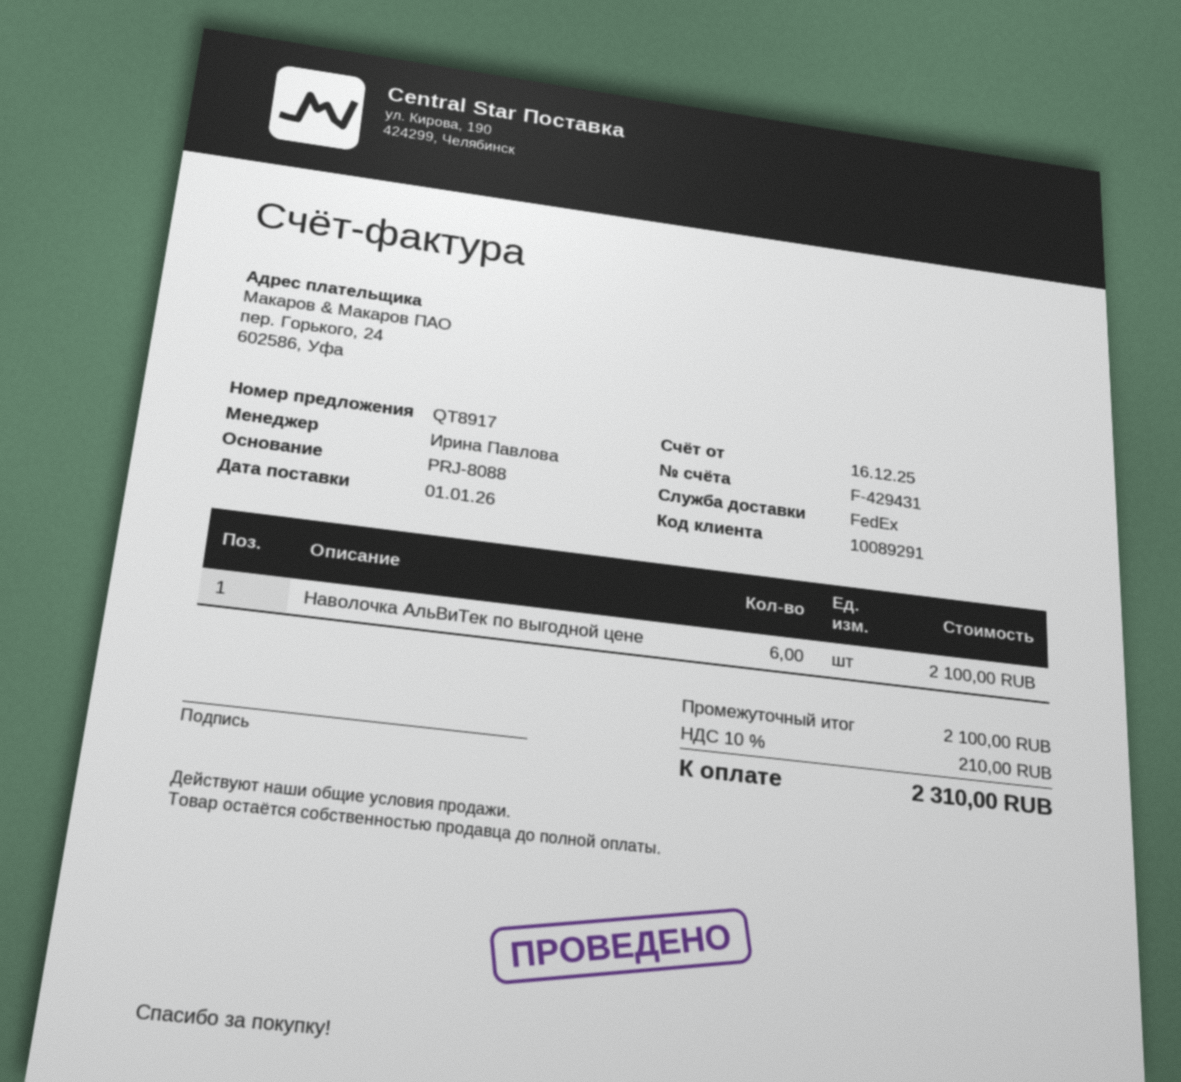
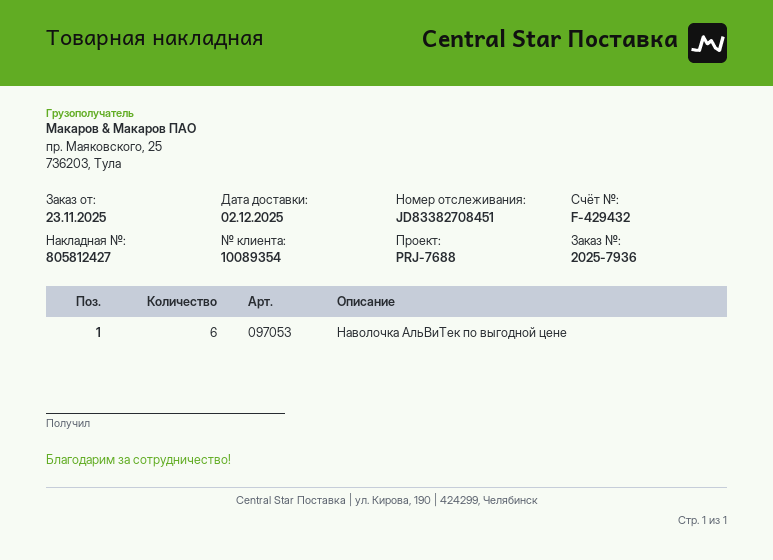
delivery date: 2026-01-01 -> 2025-12-02
invoice number: F-429431 -> F-429432
customer number: 10089291 -> 10089354
reference: PRJ-8088 -> PRJ-7688

